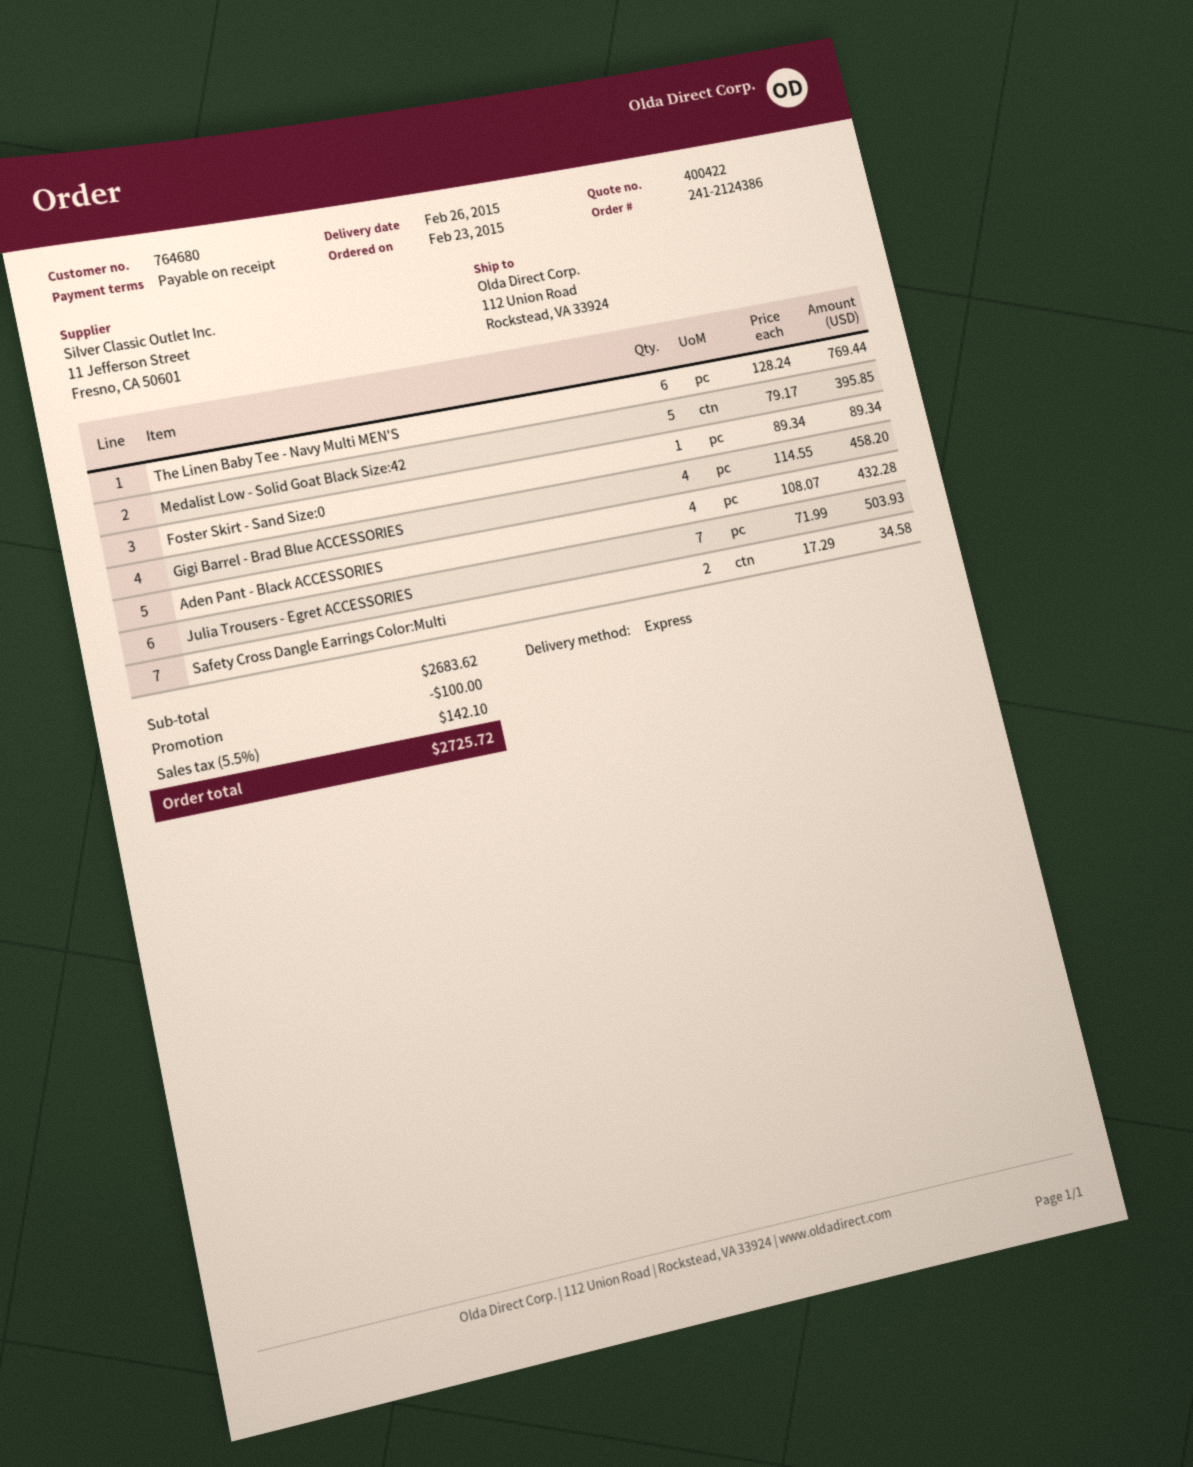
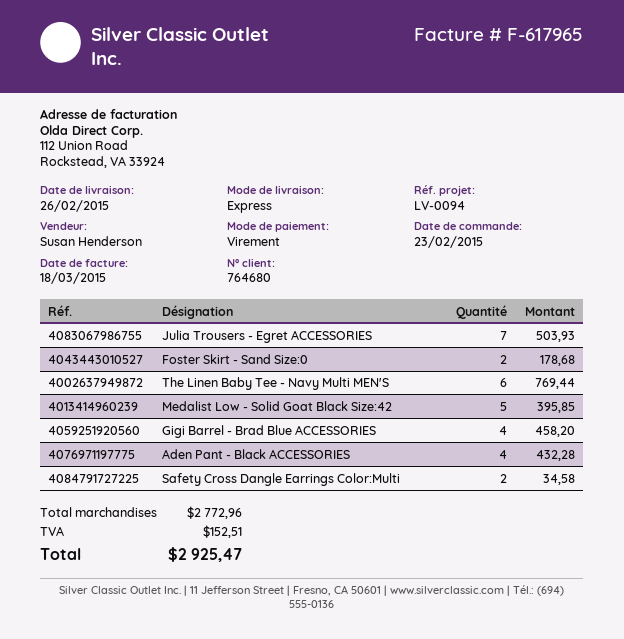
Foster Skirt - Sand Size:0: 1 for 89.34 -> 2 for 178.68
subtotal: 2683.62 -> 2772.96
discount: 100.00 -> none
tax: 142.10 -> 152.51
total: 2725.72 -> 2925.47

